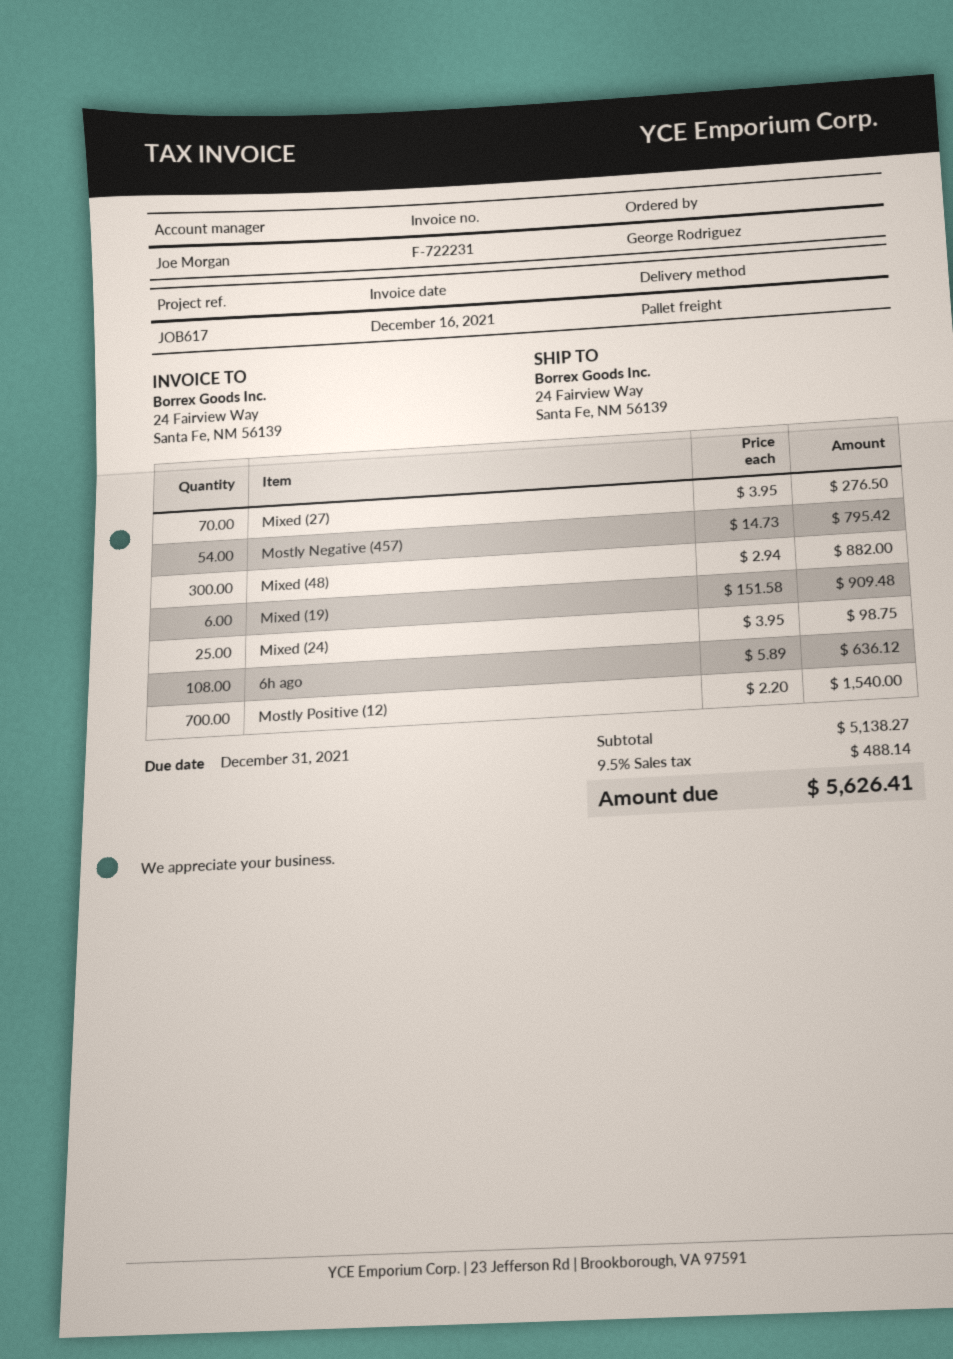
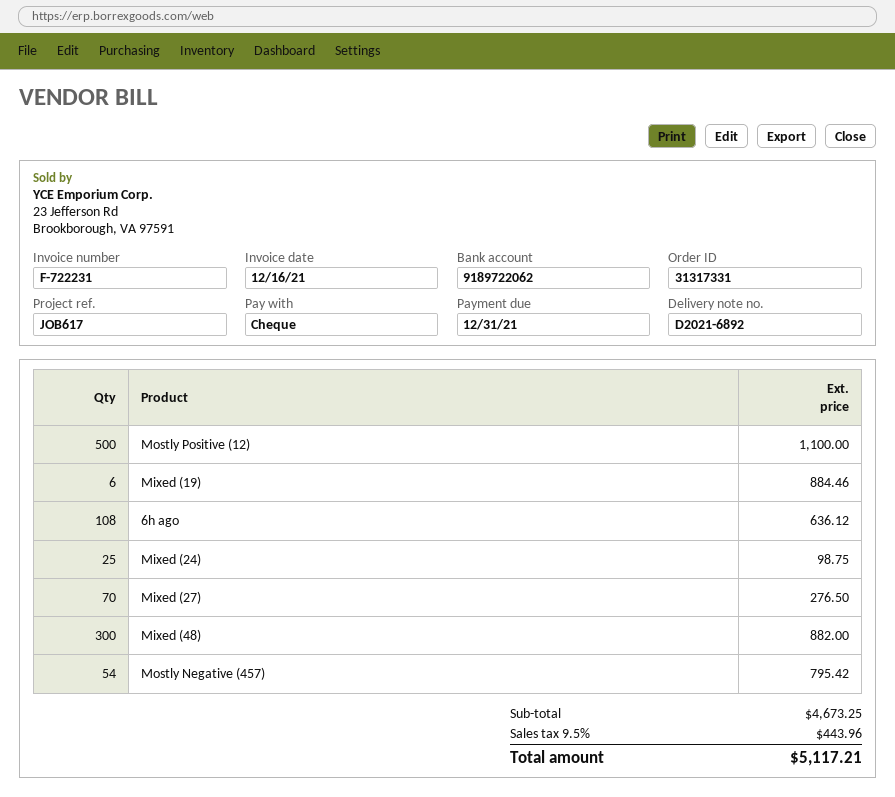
Mixed (19): 6 for 909.48 -> 6 for 884.46
Mostly Positive (12): 700 for 1540.00 -> 500 for 1100.00
subtotal: 5138.27 -> 4673.25
tax: 9.5% = 488.14 -> 9.5% = 443.96
total: 5626.41 -> 5117.21

